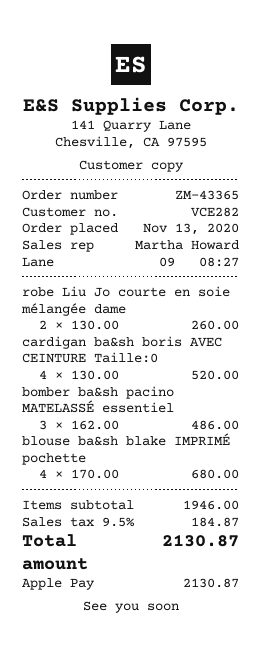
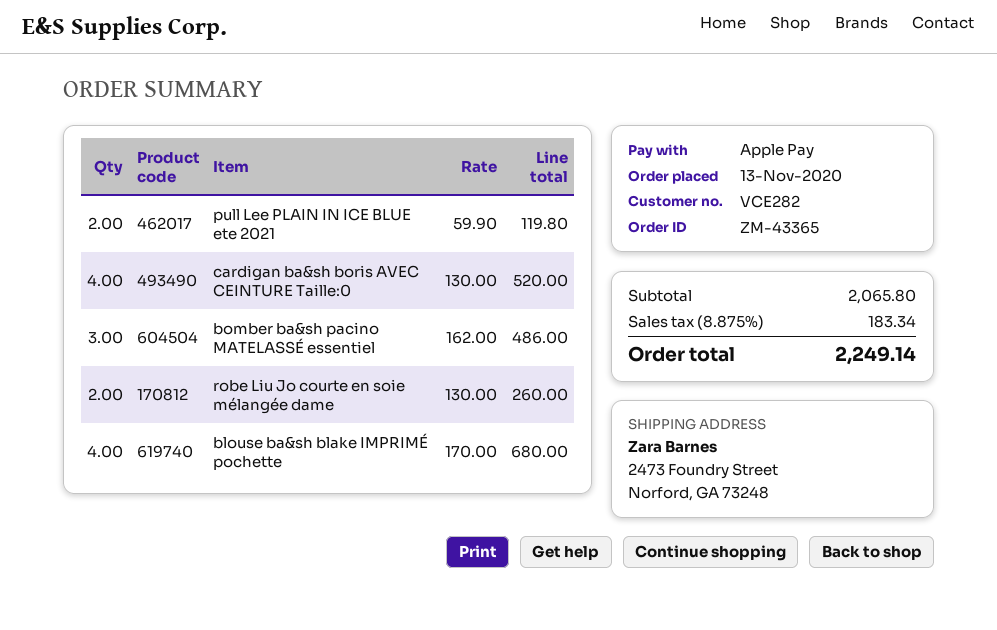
pull Lee PLAIN IN ICE BLUE ete 2021: none -> 2 x 59.90 = 119.80
subtotal: 1946.00 -> 2065.80
tax: 9.5% = 184.87 -> 8.875% = 183.34
total: 2130.87 -> 2249.14

